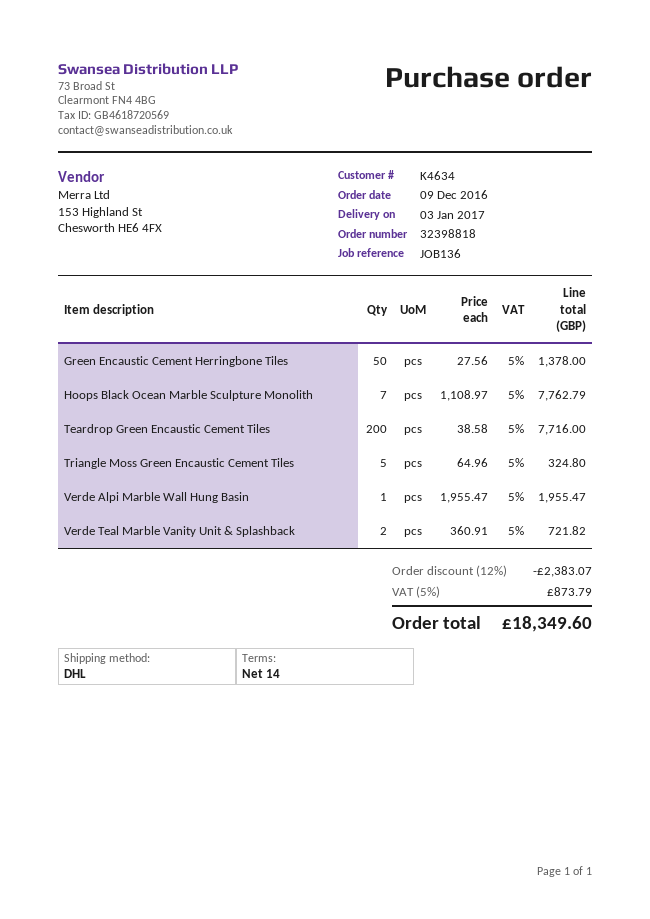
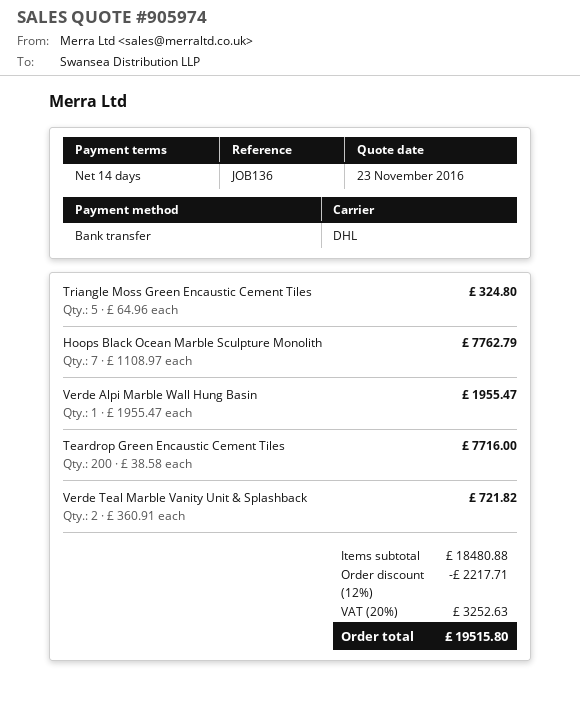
Green Encaustic Cement Herringbone Tiles: 50 x 27.56 = 1378.00 -> none
discount: 12% = 2383.07 -> 12% = 2217.71
tax: 5% = 873.79 -> 20% = 3252.63
total: 18349.60 -> 19515.80

